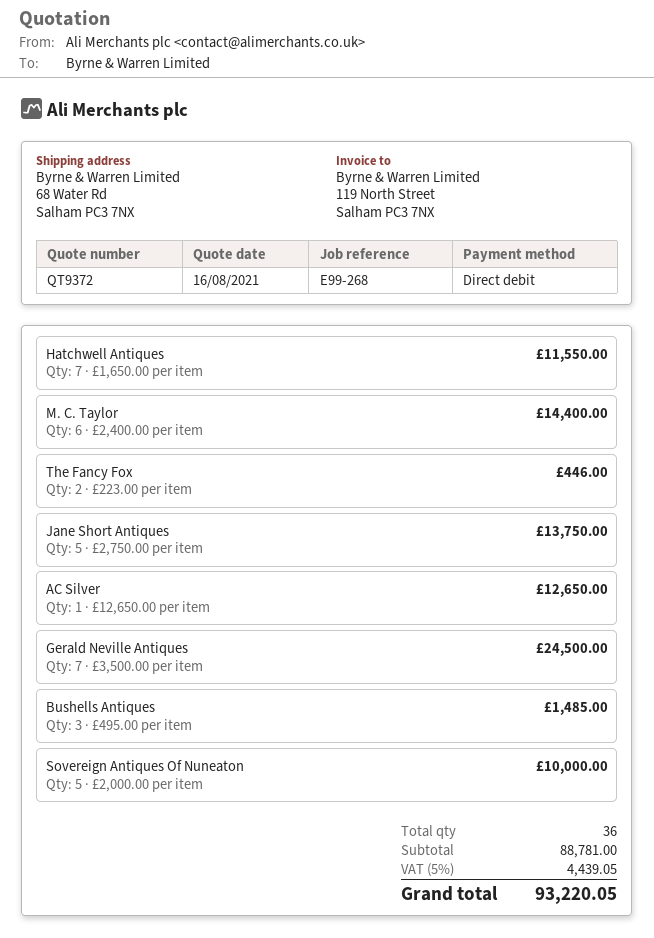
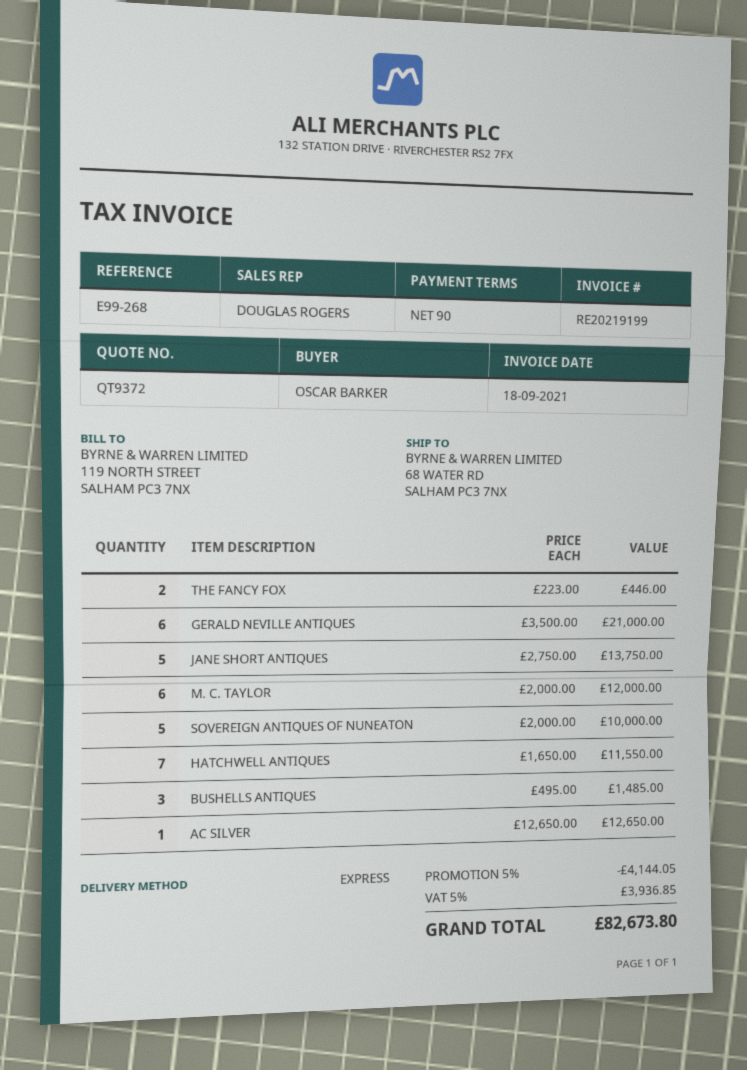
M. C. Taylor: 6 x 2400.00 = 14400.00 -> 6 x 2000.00 = 12000.00
Gerald Neville Antiques: 7 x 3500.00 = 24500.00 -> 6 x 3500.00 = 21000.00
discount: none -> 5% = 4144.05
tax: 5% = 4439.05 -> 5% = 3936.85
total: 93220.05 -> 82673.80

